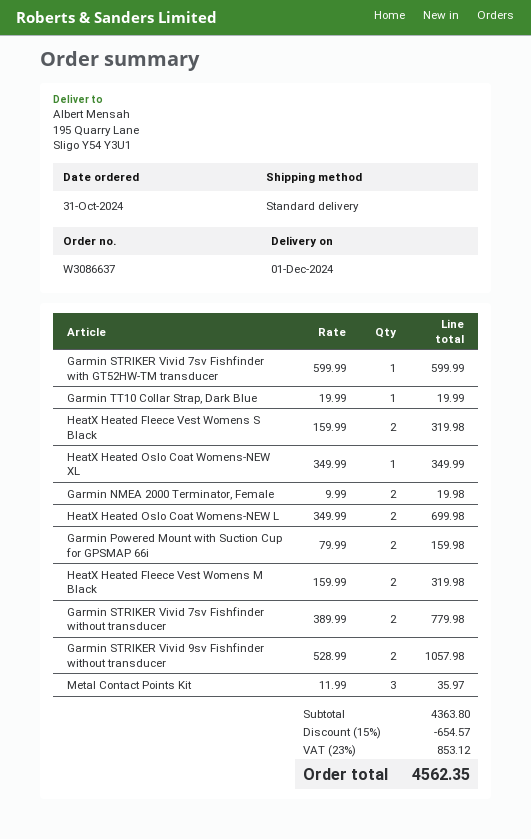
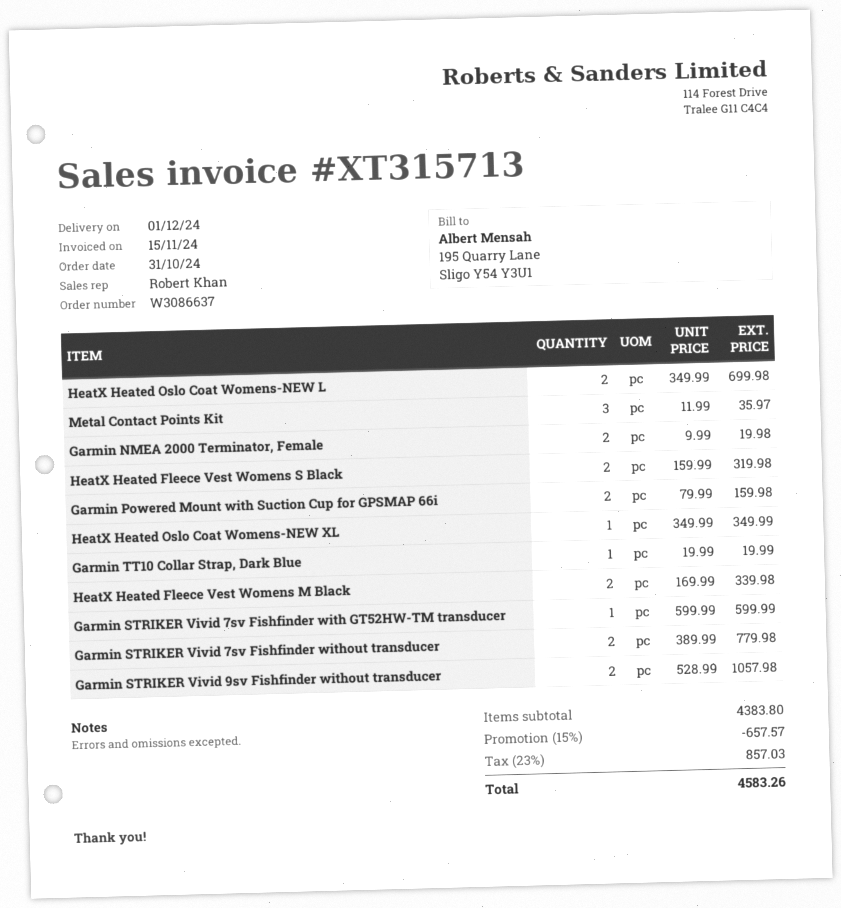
HeatX Heated Fleece Vest Womens M Black: 2 x 159.99 = 319.98 -> 2 x 169.99 = 339.98
subtotal: 4363.80 -> 4383.80
discount: 15% = 654.57 -> 15% = 657.57
tax: 23% = 853.12 -> 23% = 857.03
total: 4562.35 -> 4583.26

